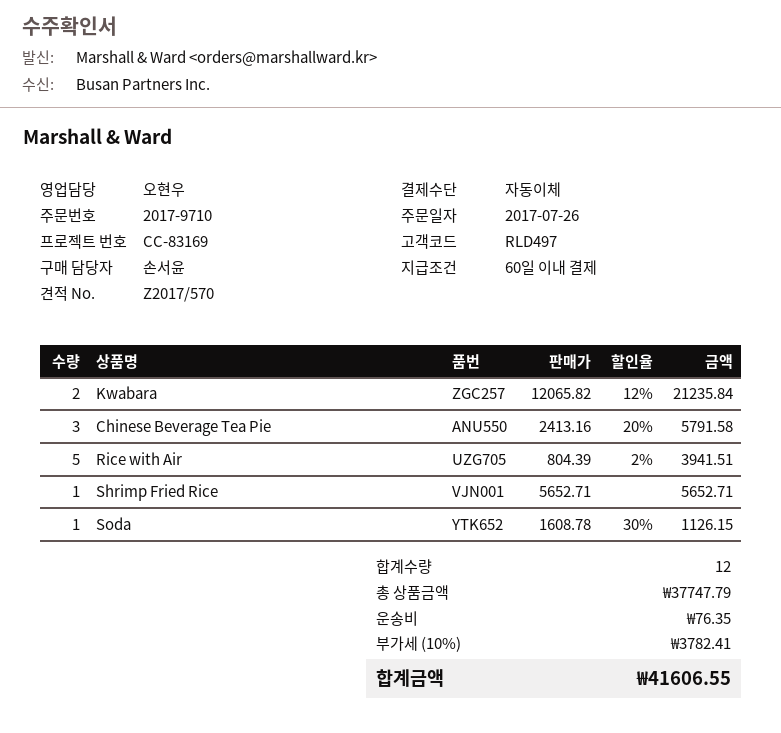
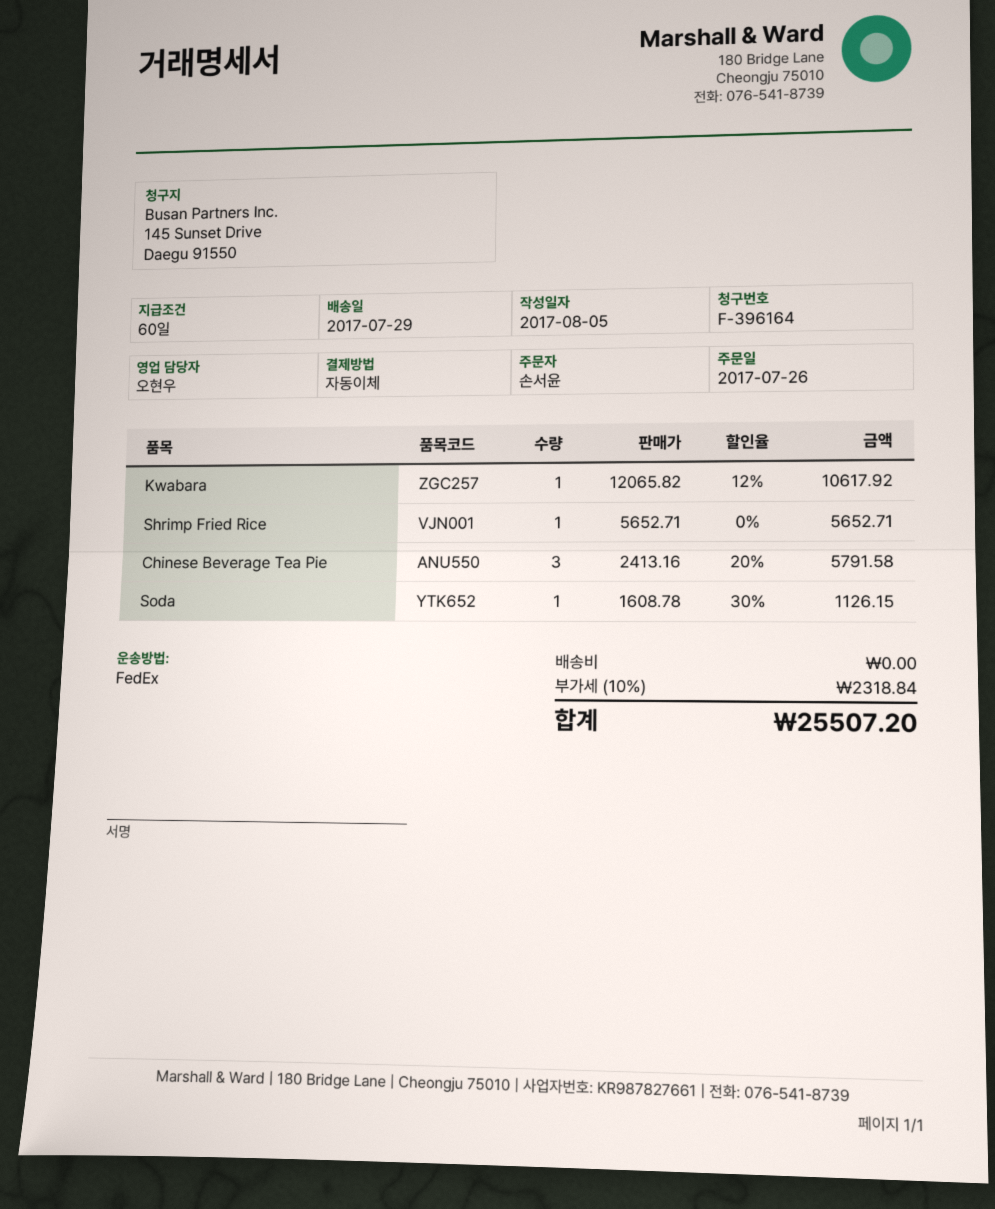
Kwabara: 2 x 12065.82 - 12% = 21235.84 -> 1 x 12065.82 - 12% = 10617.92
Rice with Air: 5 x 804.39 - 2% = 3941.51 -> none
shipping: 76.35 -> 0.00
tax: 10% = 3782.41 -> 10% = 2318.84
total: 41606.55 -> 25507.20

